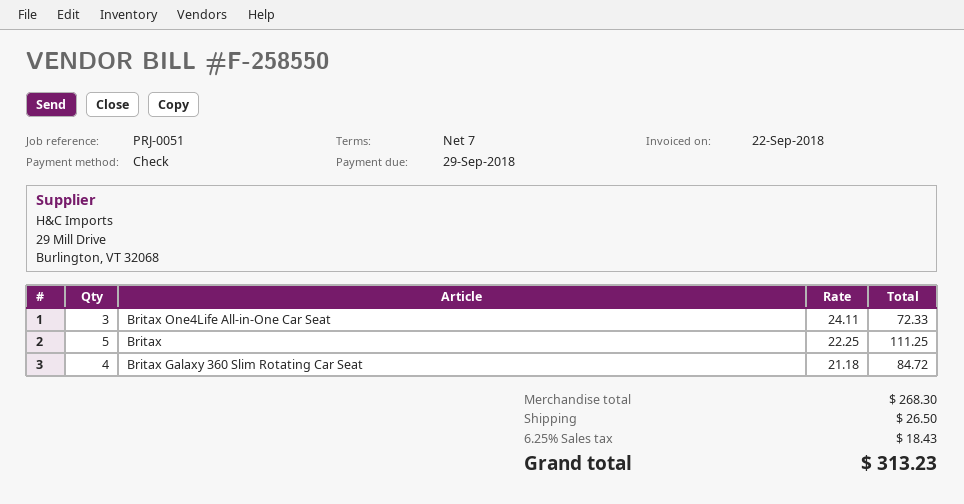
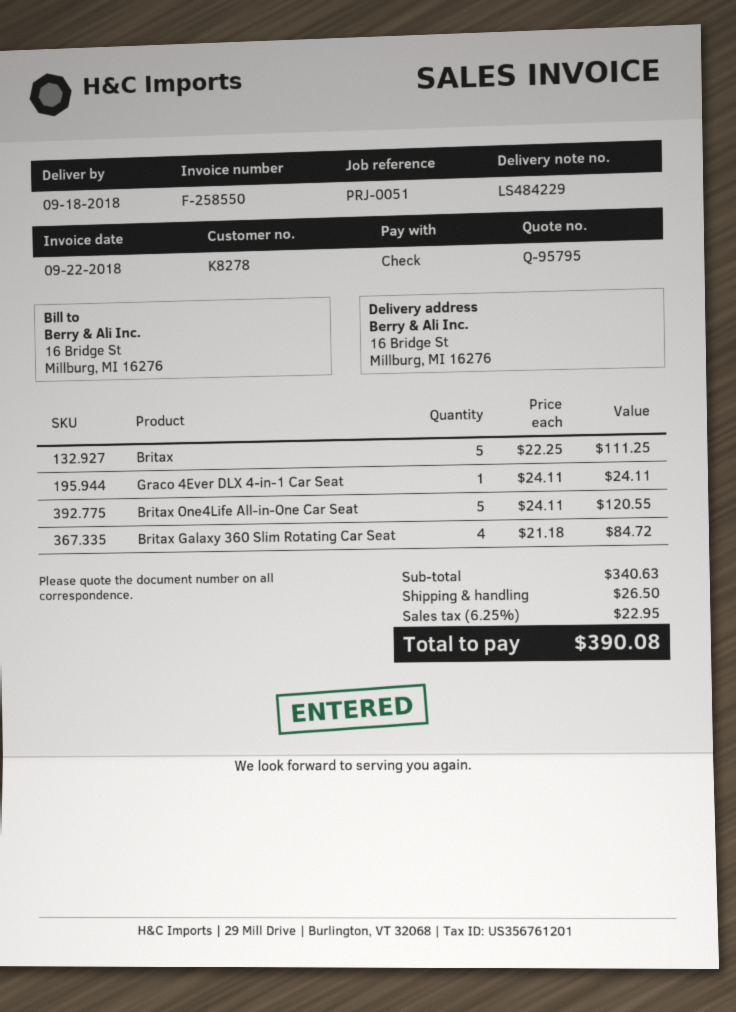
Britax One4Life All-in-One Car Seat: 3 x 24.11 = 72.33 -> 5 x 24.11 = 120.55
Graco 4Ever DLX 4-in-1 Car Seat: none -> 1 x 24.11 = 24.11
subtotal: 268.30 -> 340.63
tax: 6.25% = 18.43 -> 6.25% = 22.95
total: 313.23 -> 390.08

